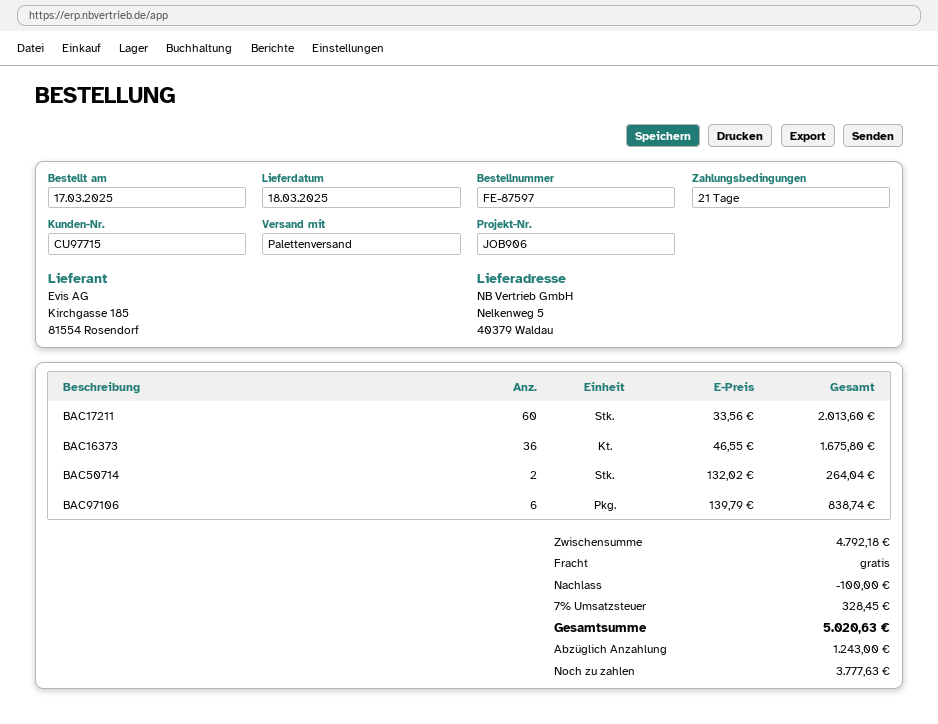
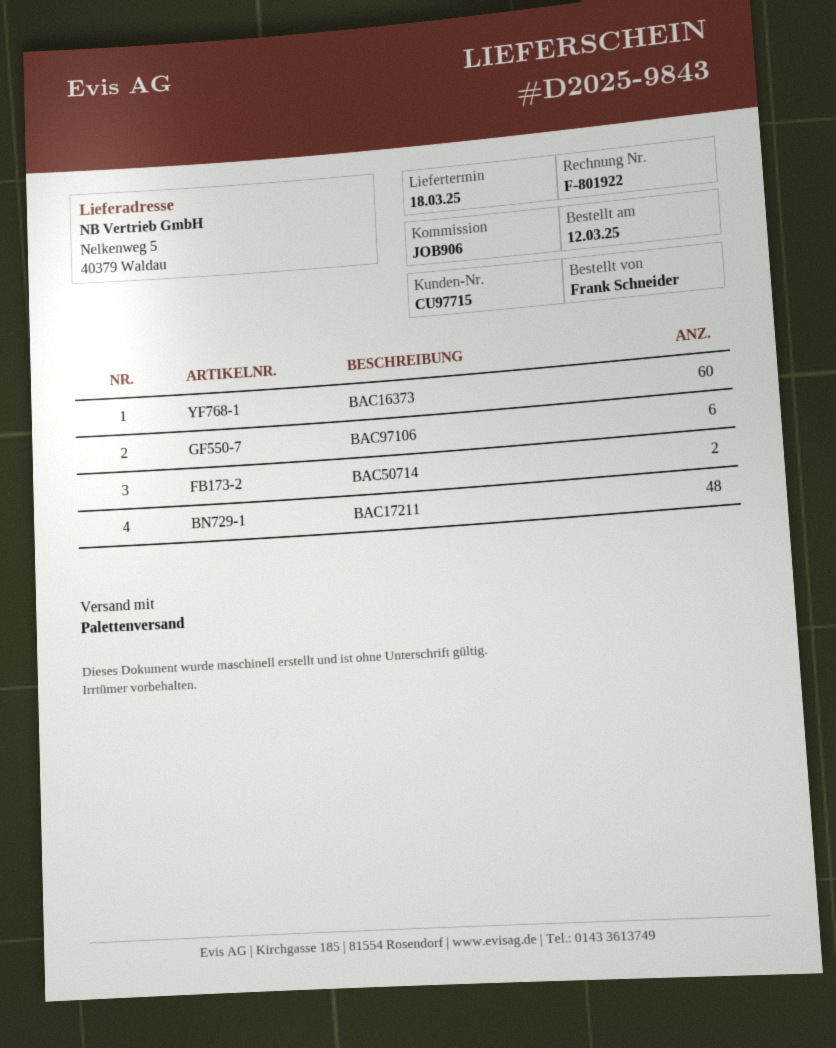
order date: 2025-03-17 -> 2025-03-12
BAC17211: 60 -> 48
BAC16373: 36 -> 60

